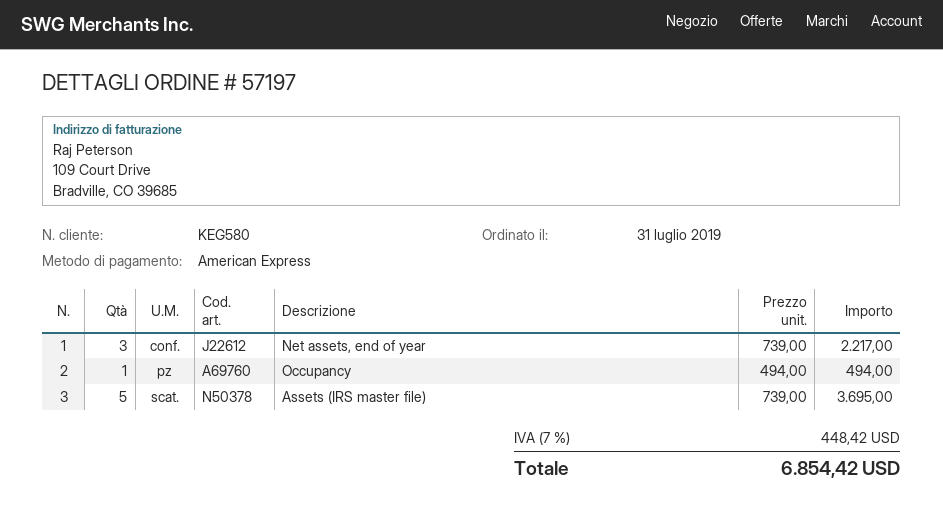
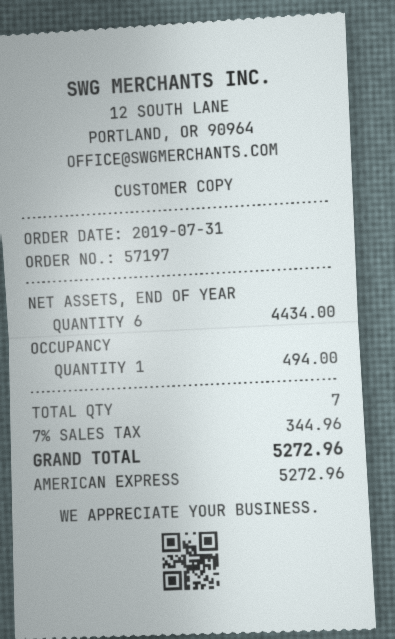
Net assets, end of year: 3 for 2217.00 -> 6 for 4434.00
Assets (IRS master file): 5 for 3695.00 -> none
tax: 7% = 448.42 -> 7% = 344.96
total: 6854.42 -> 5272.96

